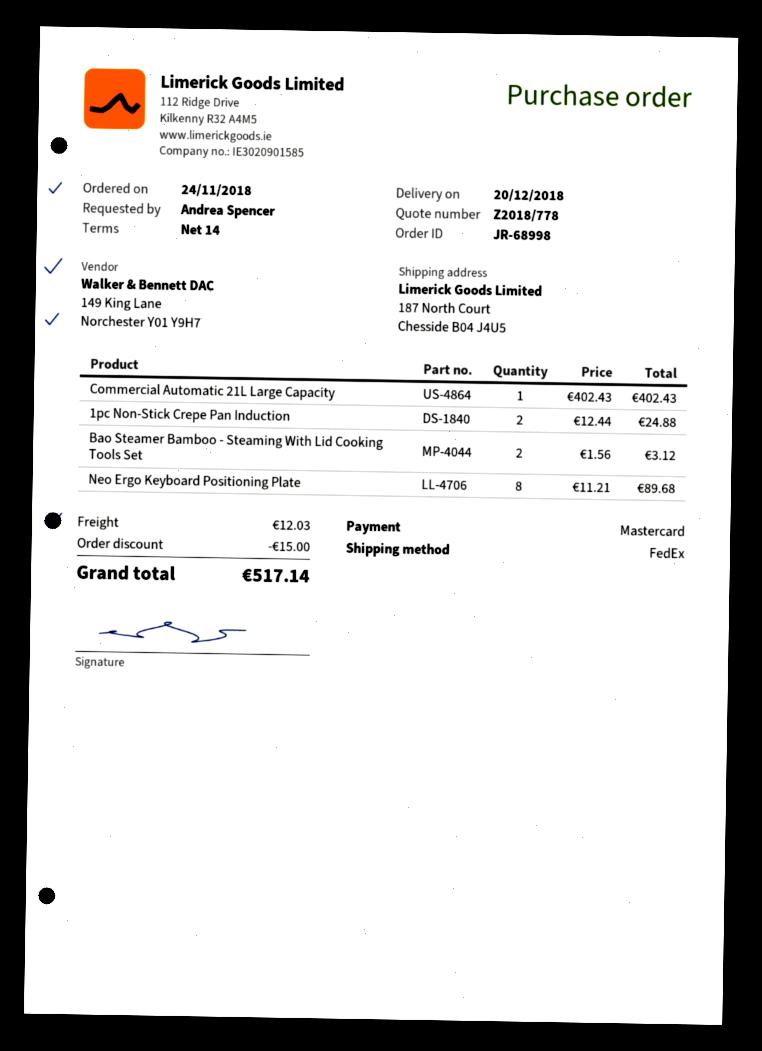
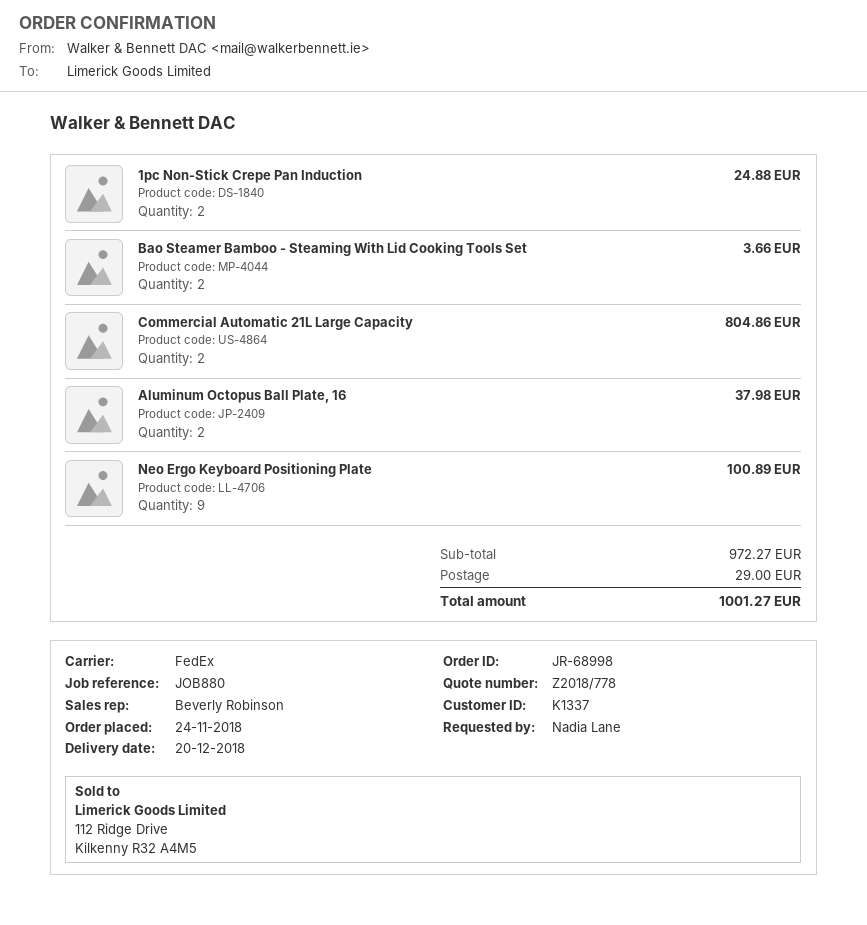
ordered by: Andrea Spencer -> Nadia Lane
Commercial Automatic 21L Large Capacity: 1 for 402.43 -> 2 for 804.86
Bao Steamer Bamboo - Steaming With Lid Cooking Tools Set: 2 for 3.12 -> 2 for 3.66
Neo Ergo Keyboard Positioning Plate: 8 for 89.68 -> 9 for 100.89
Aluminum Octopus Ball Plate, 16: none -> 2 for 37.98
discount: 15.00 -> none
shipping: 12.03 -> 29.00
total: 517.14 -> 1001.27

